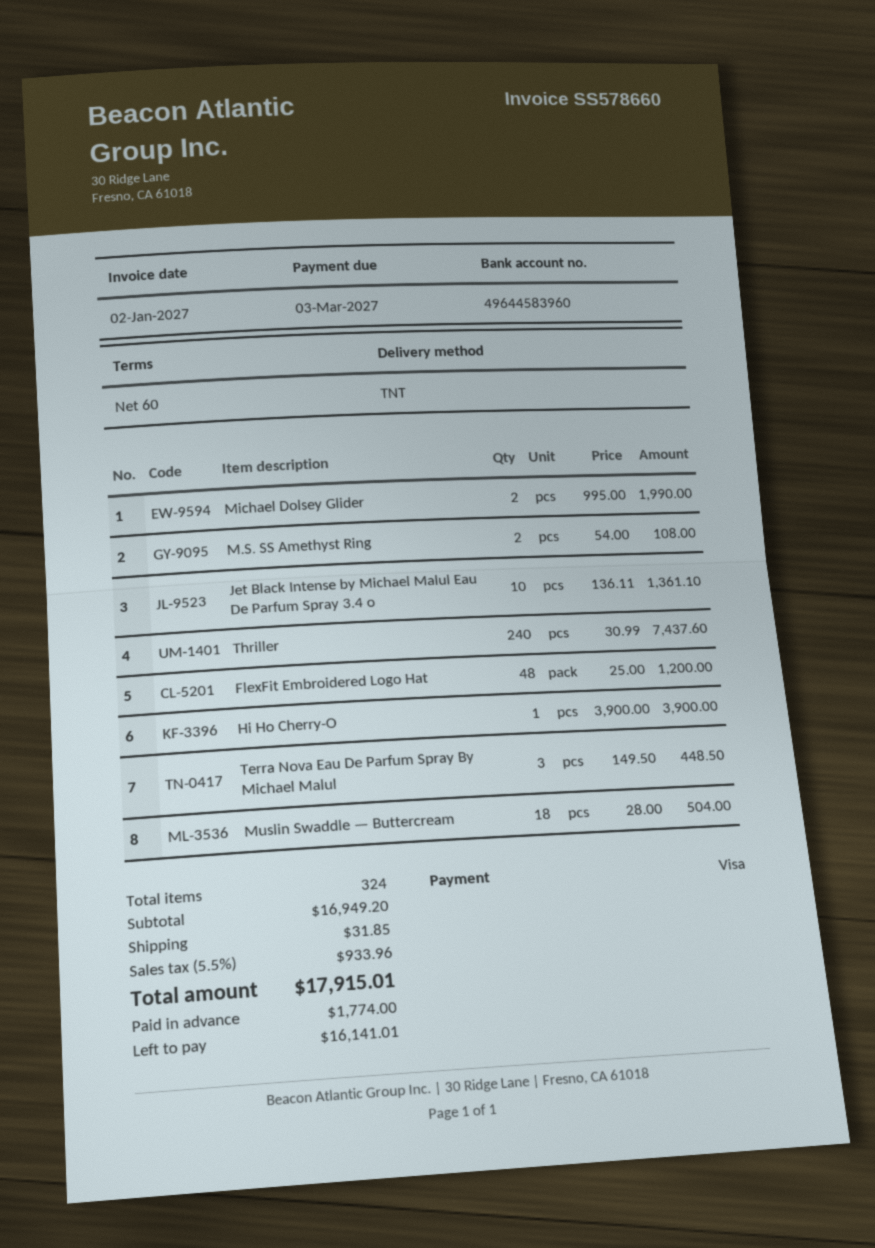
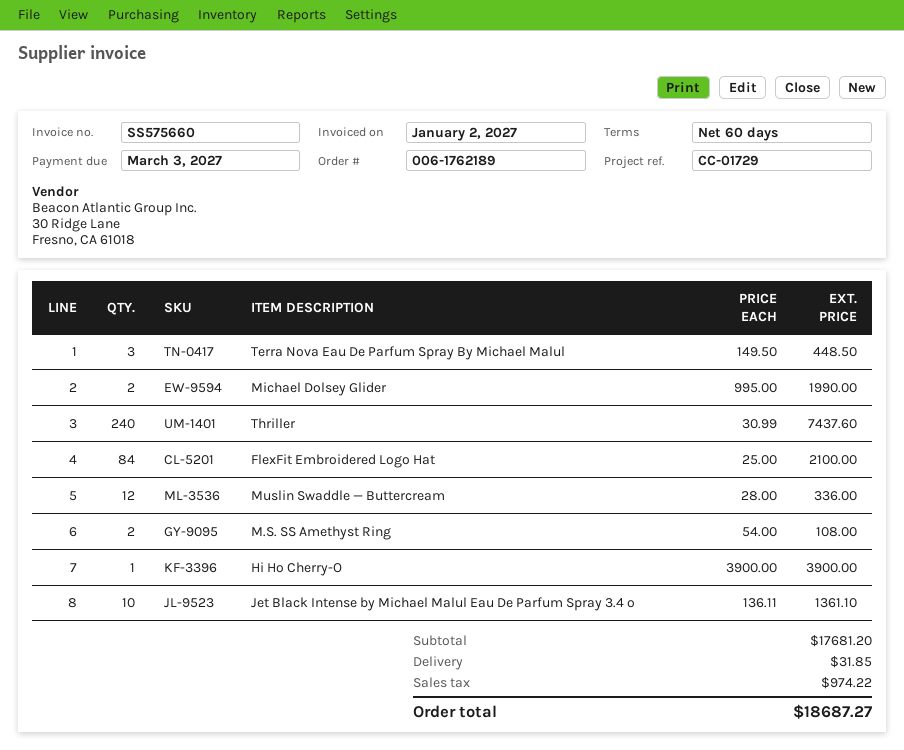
invoice number: SS578660 -> SS575660
FlexFit Embroidered Logo Hat: 48 x 25.00 = 1200.00 -> 84 x 25.00 = 2100.00
Muslin Swaddle — Buttercream: 18 x 28.00 = 504.00 -> 12 x 28.00 = 336.00
subtotal: 16949.20 -> 17681.20
tax: 933.96 -> 974.22
total: 17915.01 -> 18687.27

